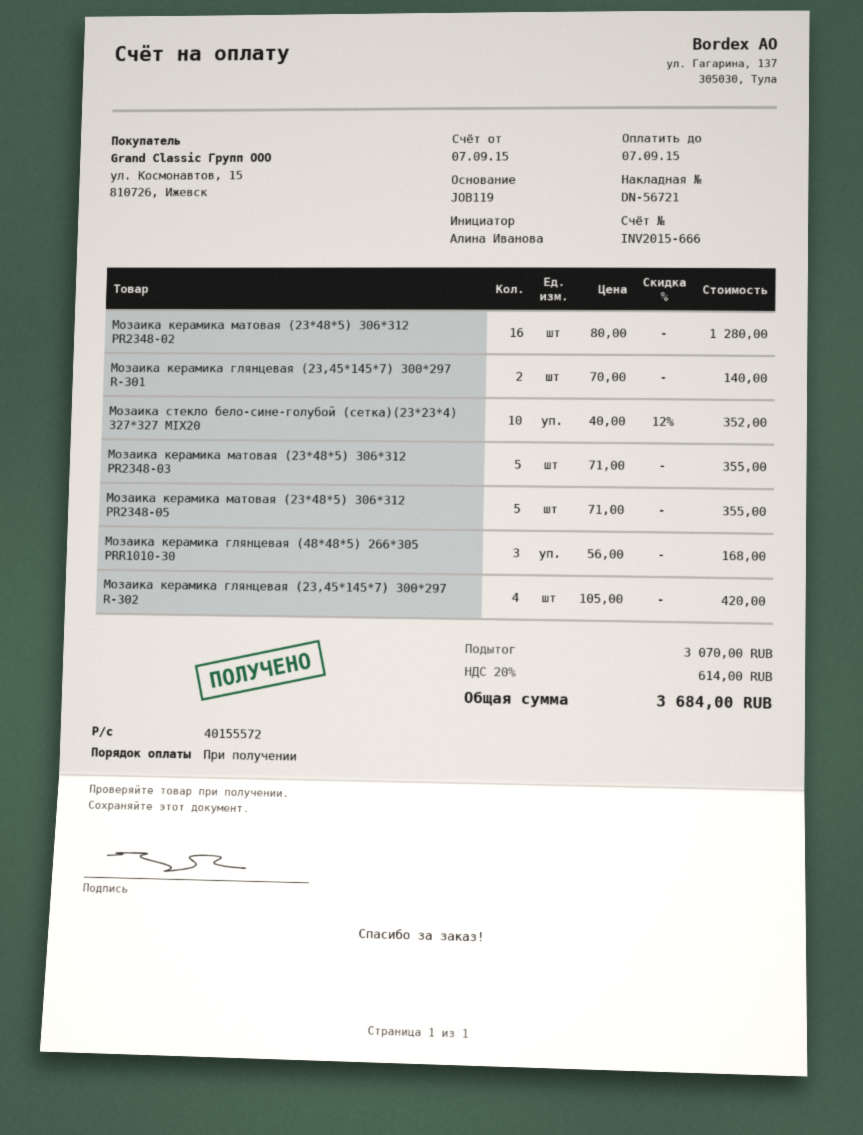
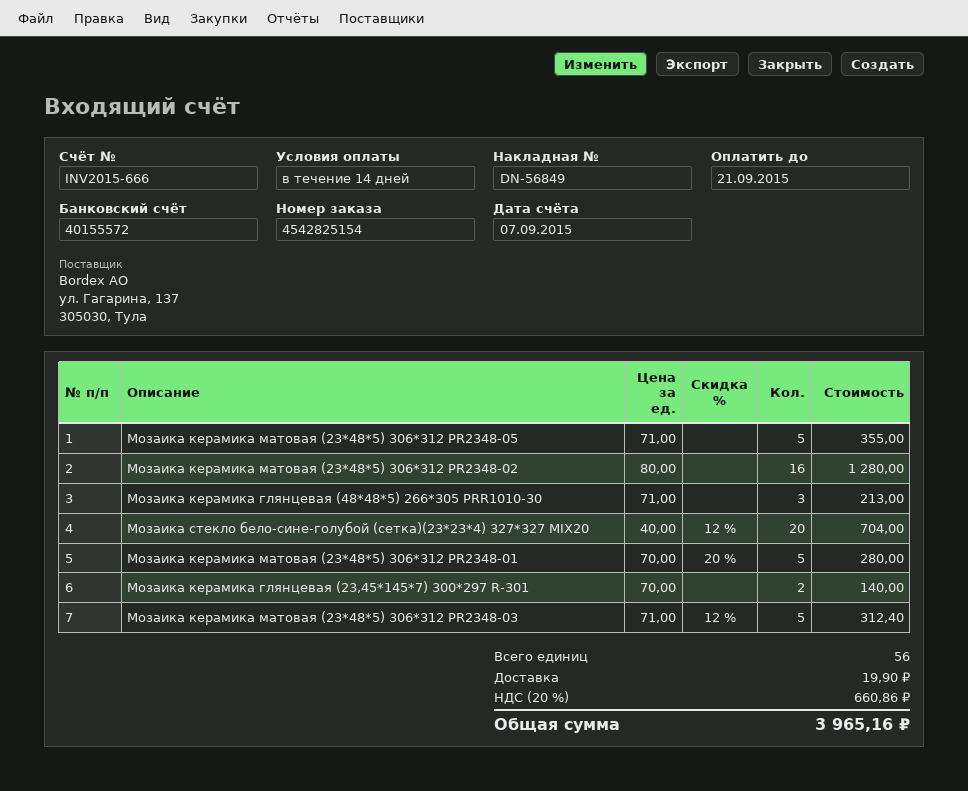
delivery note number: DN-56721 -> DN-56849
payment terms: on receipt -> 14 days
due date: 2015-09-07 -> 2015-09-21
Мозаика стекло бело-сине-голубой (сетка)(23*23*4) 327*327 MIX20: 10 x 40.00 - 12% = 352.00 -> 20 x 40.00 - 12% = 704.00
Мозаика керамика матовая (23*48*5) 306*312 PR2348-03: 5 x 71.00 = 355.00 -> 5 x 71.00 - 12% = 312.40
Мозаика керамика глянцевая (48*48*5) 266*305 PRR1010-30: 3 x 56.00 = 168.00 -> 3 x 71.00 = 213.00
Мозаика керамика глянцевая (23,45*145*7) 300*297 R-302: 4 x 105.00 = 420.00 -> none
Мозаика керамика матовая (23*48*5) 306*312 PR2348-01: none -> 5 x 70.00 - 20% = 280.00
shipping: none -> 19.90
tax: 20% = 614.00 -> 20% = 660.86
total: 3684.00 -> 3965.16

